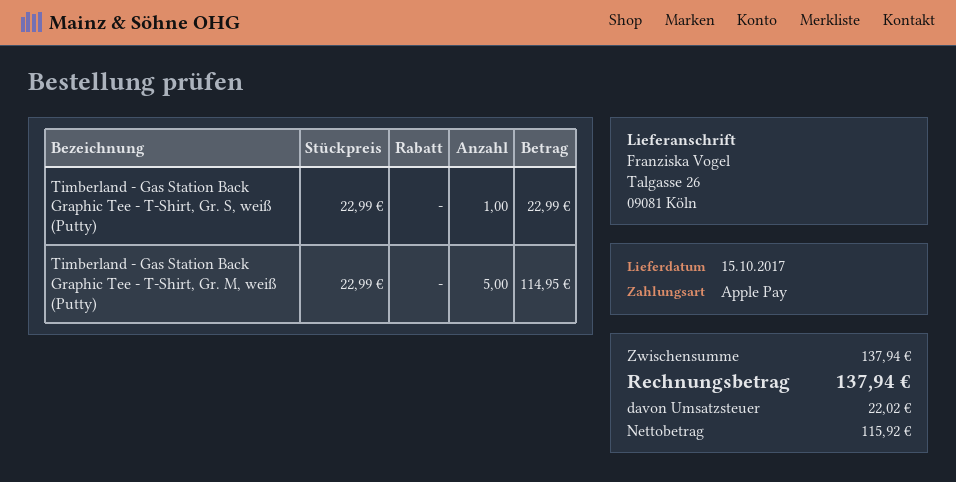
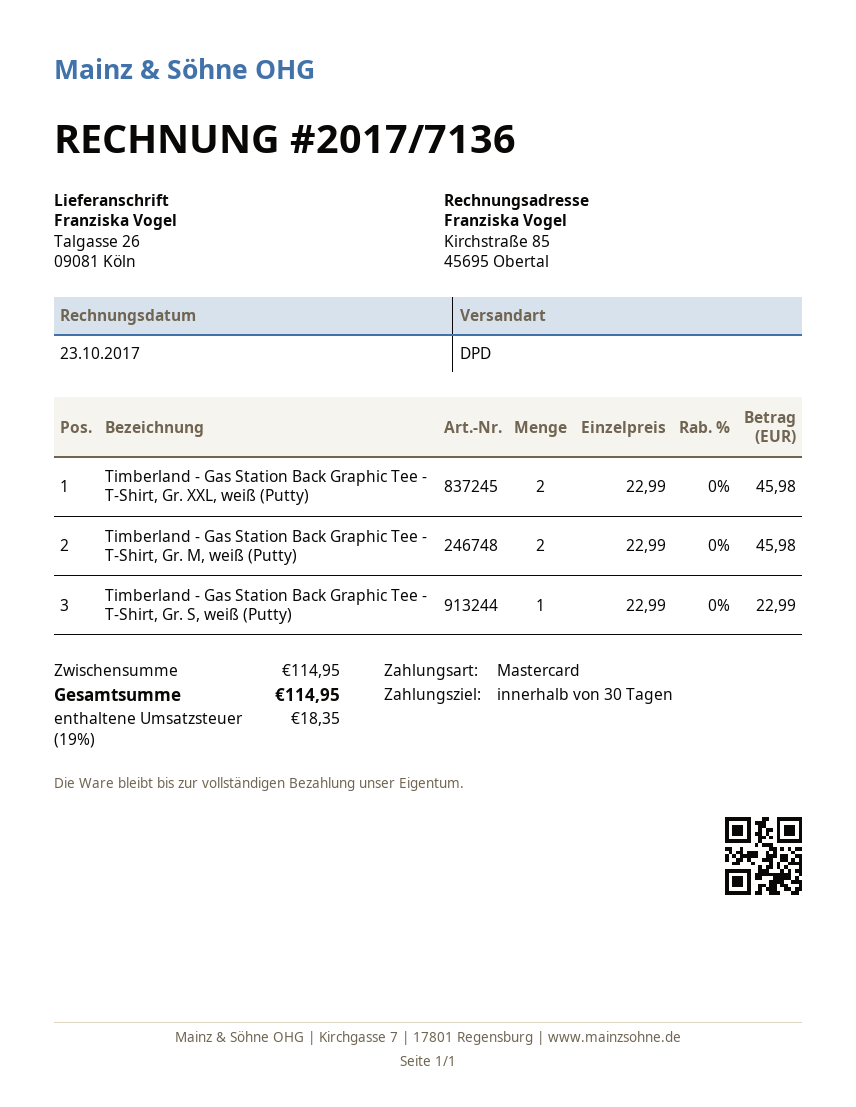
payment method: Apple Pay -> Mastercard
Timberland - Gas Station Back Graphic Tee - T-Shirt, Gr. M, weiß (Putty): 5 x 22.99 = 114.95 -> 2 x 22.99 = 45.98
Timberland - Gas Station Back Graphic Tee - T-Shirt, Gr. XXL, weiß (Putty): none -> 2 x 22.99 = 45.98
subtotal: 137.94 -> 114.95
tax: 22.02 -> 18.35
total: 137.94 -> 114.95

